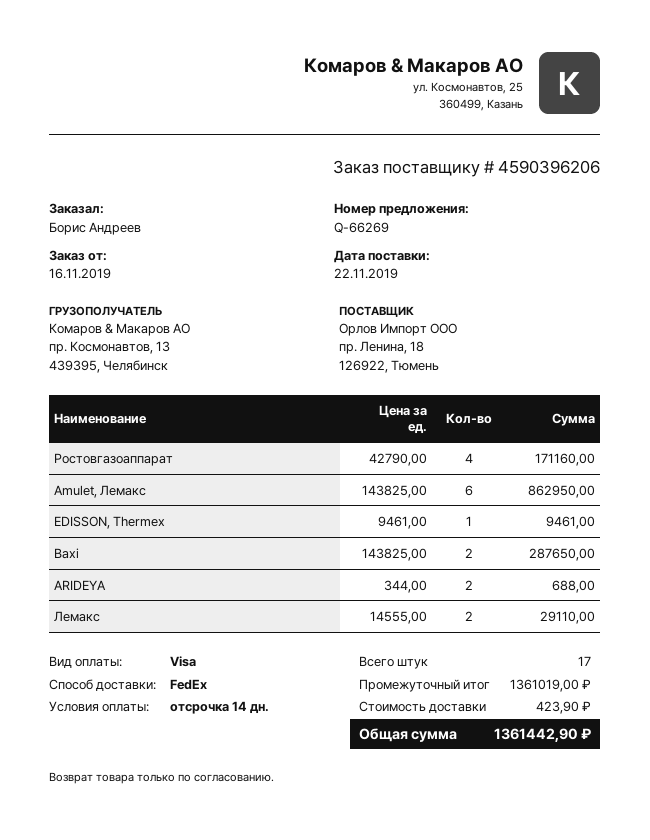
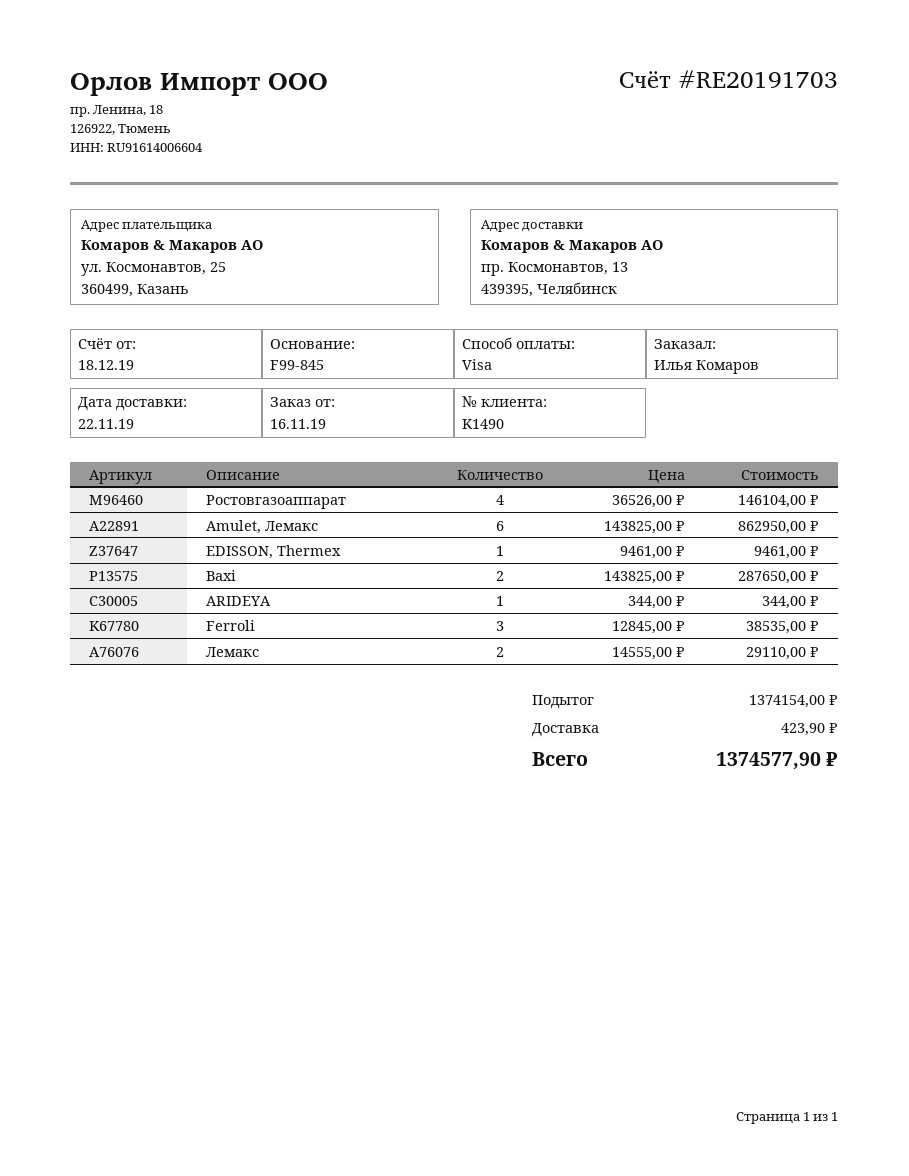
ordered by: Борис Андреев -> Илья Комаров
Ростовгазоаппарат: 4 x 42790.00 = 171160.00 -> 4 x 36526.00 = 146104.00
ARIDEYA: 2 x 344.00 = 688.00 -> 1 x 344.00 = 344.00
Ferroli: none -> 3 x 12845.00 = 38535.00
subtotal: 1361019.00 -> 1374154.00
total: 1361442.90 -> 1374577.90

